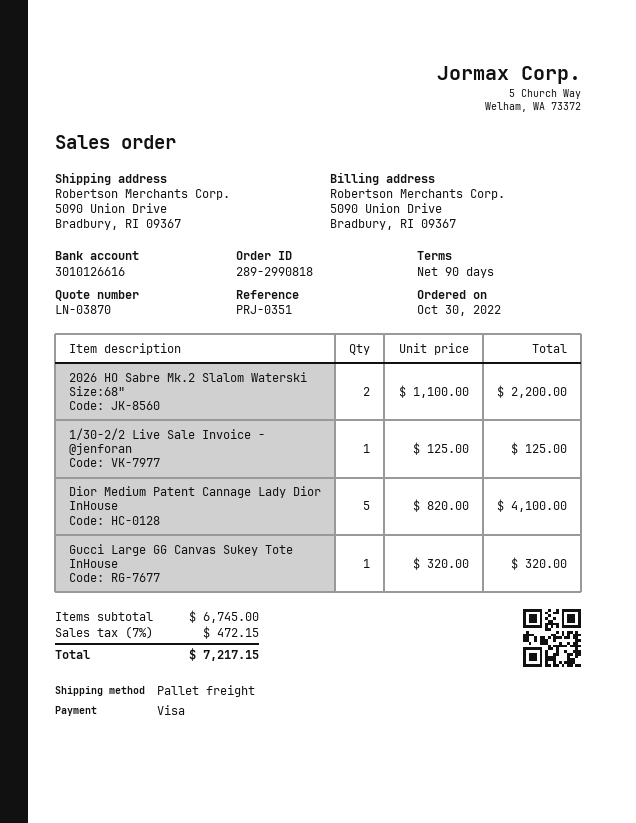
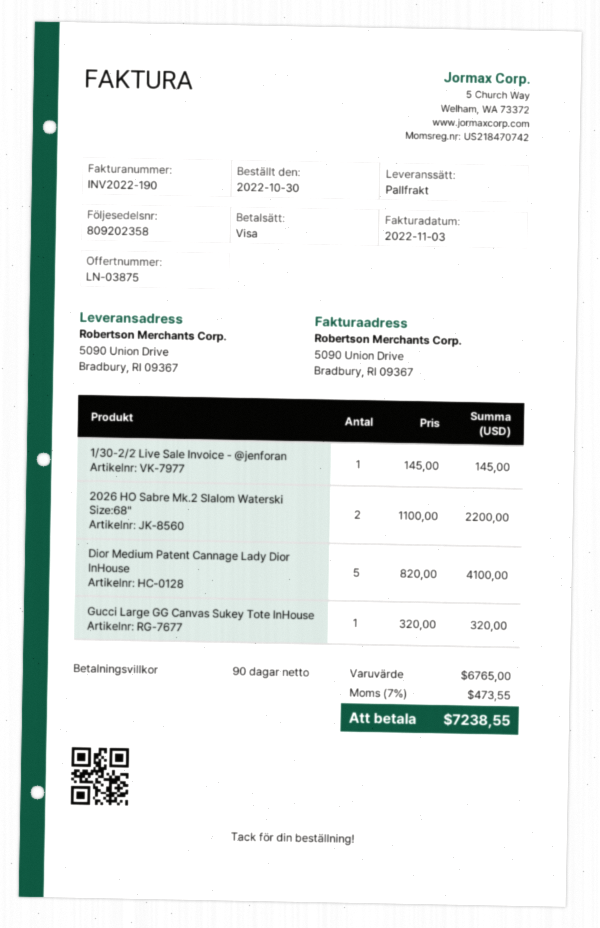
quote number: LN-03870 -> LN-03875
1/30-2/2 Live Sale Invoice - @jenforan: 1 x 125.00 = 125.00 -> 1 x 145.00 = 145.00
subtotal: 6745.00 -> 6765.00
tax: 7% = 472.15 -> 7% = 473.55
total: 7217.15 -> 7238.55

